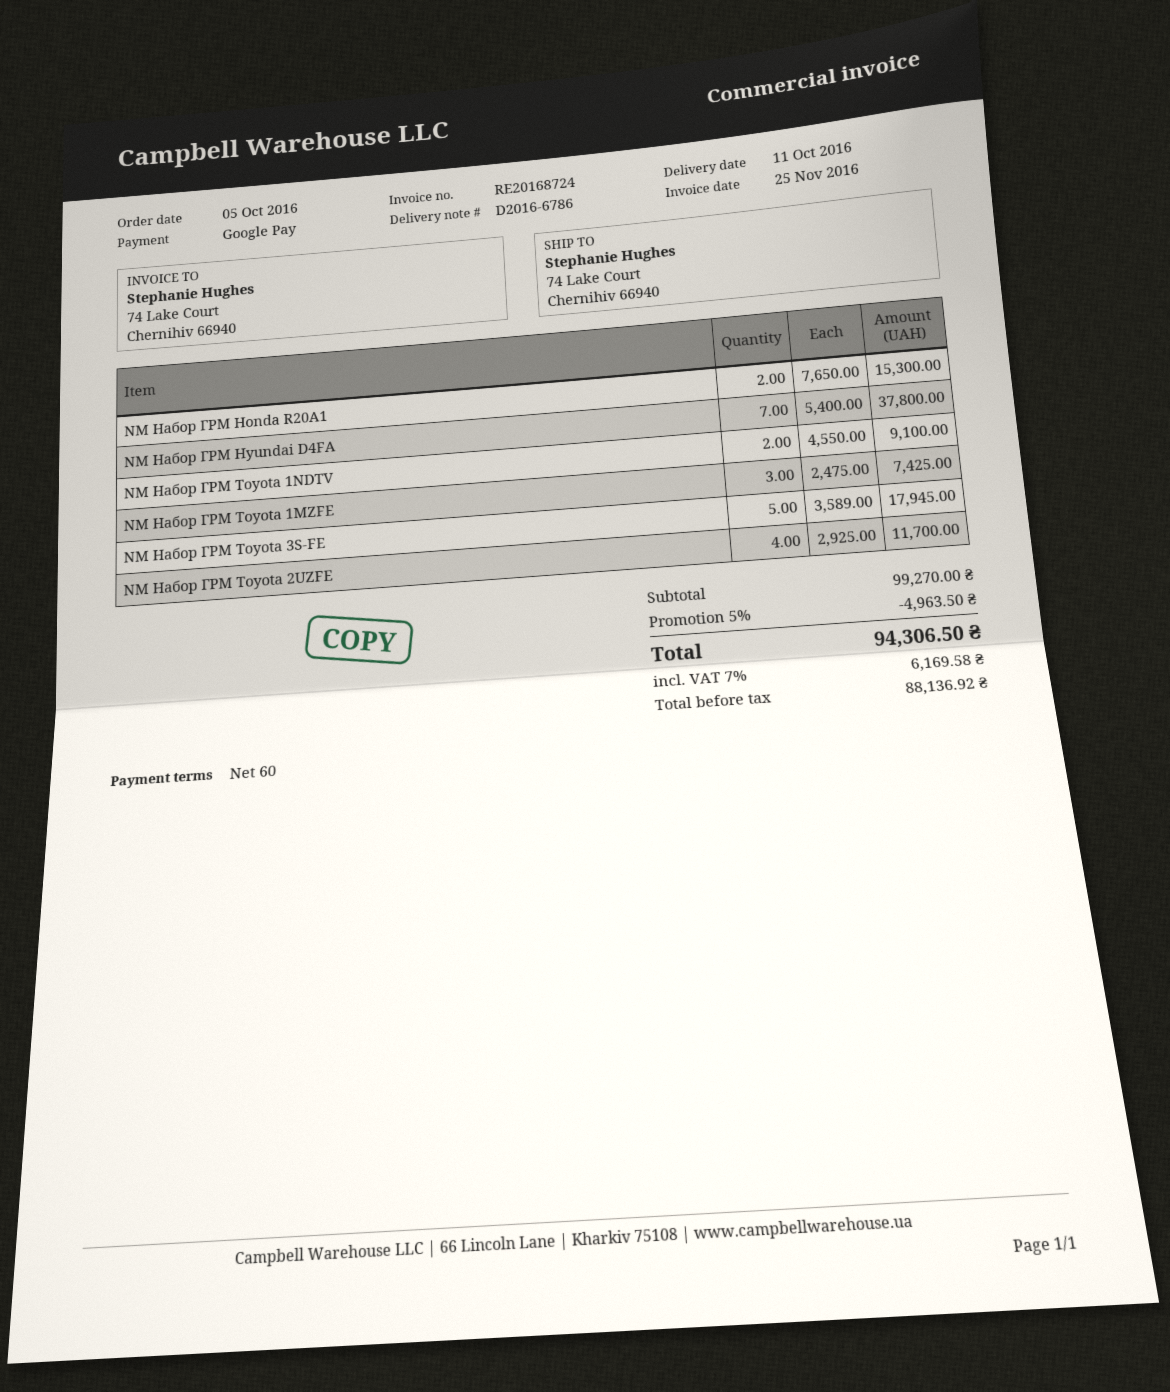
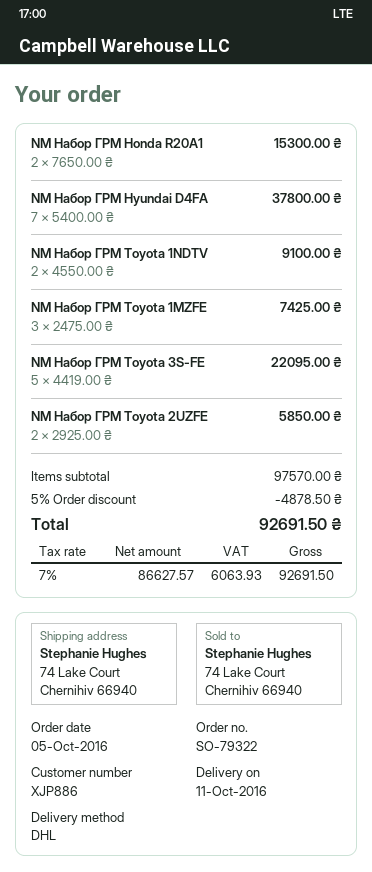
NM Набор ГРМ Toyota 3S-FE: 5 x 3589.00 = 17945.00 -> 5 x 4419.00 = 22095.00
NM Набор ГРМ Toyota 2UZFE: 4 x 2925.00 = 11700.00 -> 2 x 2925.00 = 5850.00
subtotal: 99270.00 -> 97570.00
discount: 5% = 4963.50 -> 5% = 4878.50
net: 88136.92 -> 86627.57
tax: 7% = 6169.58 -> 7% = 6063.93
total: 94306.50 -> 92691.50

